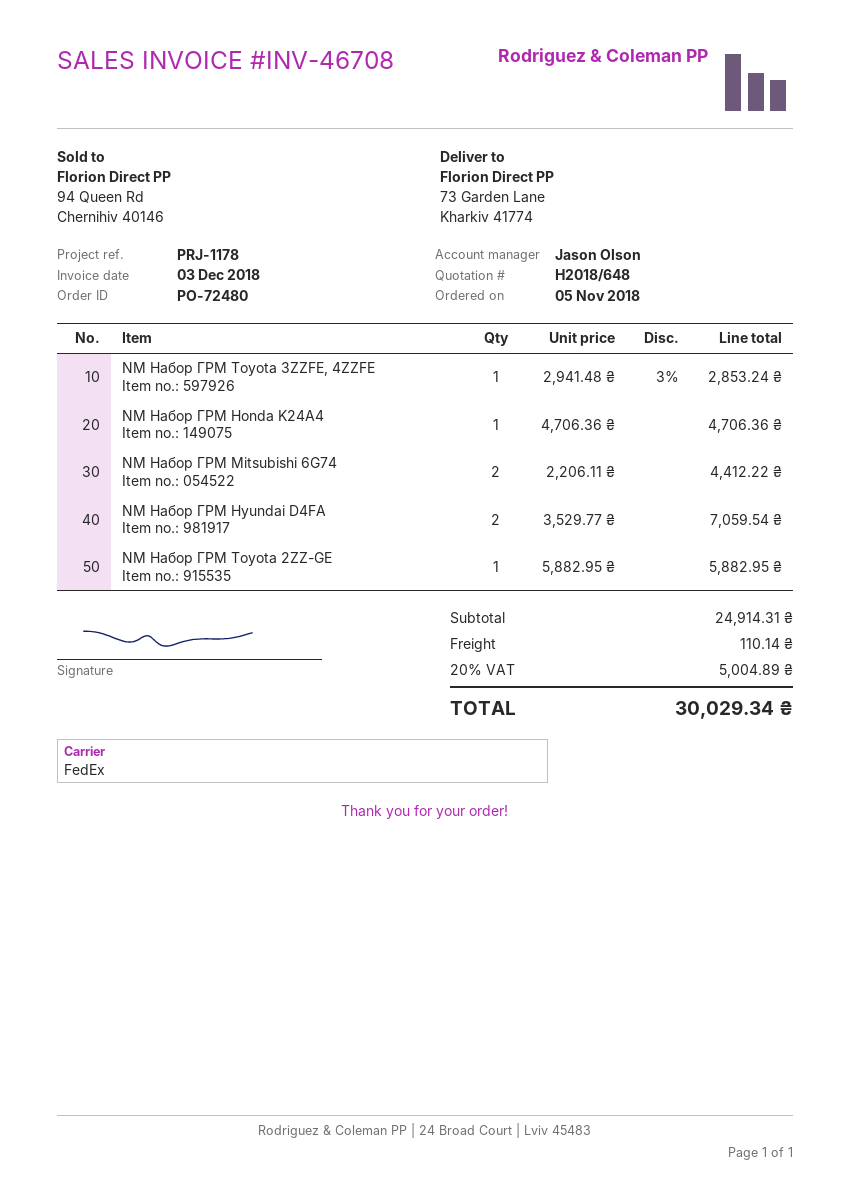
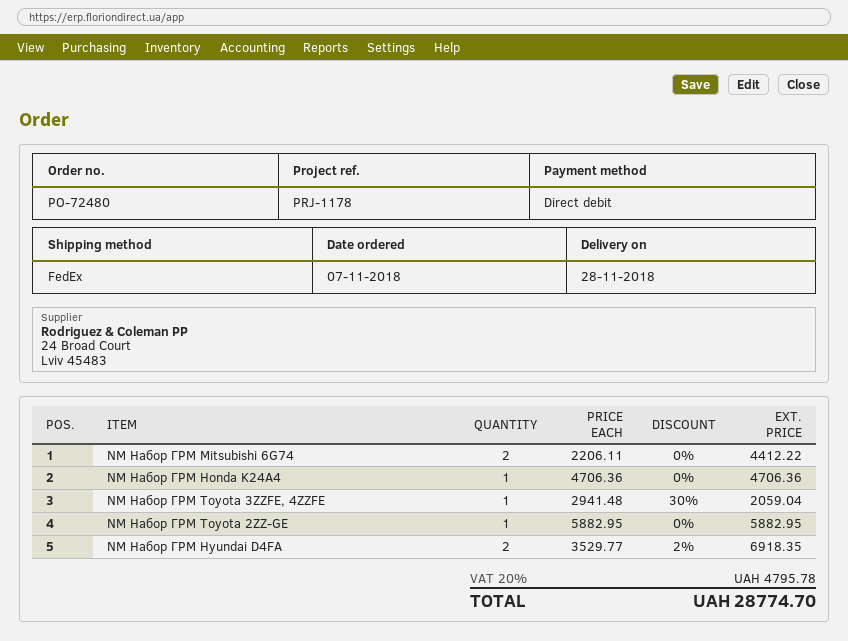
order date: 2018-11-05 -> 2018-11-07
NM Набор ГРМ Toyota 3ZZFE, 4ZZFE: 1 x 2941.48 - 3% = 2853.24 -> 1 x 2941.48 - 30% = 2059.04
NM Набор ГРМ Hyundai D4FA: 2 x 3529.77 = 7059.54 -> 2 x 3529.77 - 2% = 6918.35
shipping: 110.14 -> none
tax: 20% = 5004.89 -> 20% = 4795.78
total: 30029.34 -> 28774.70

